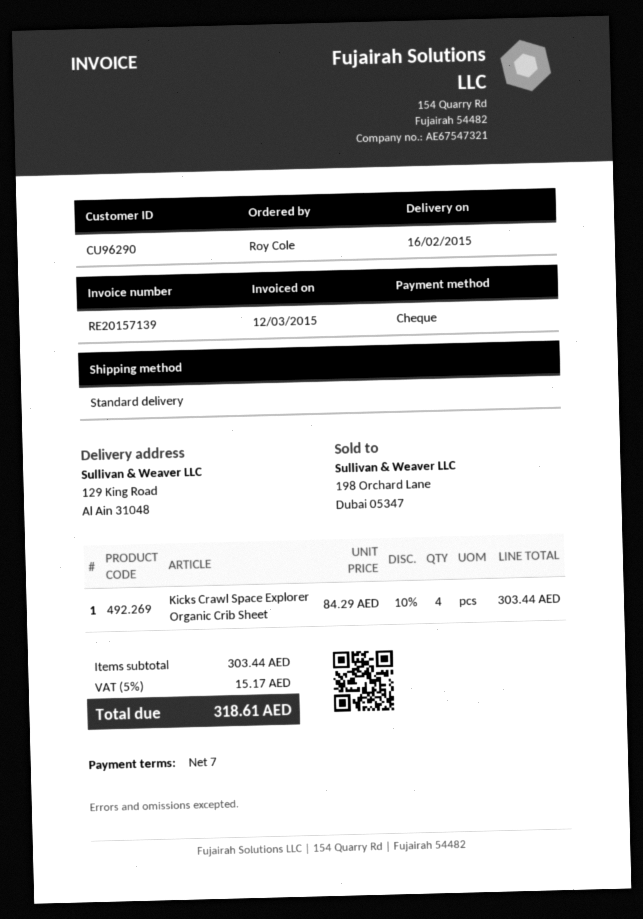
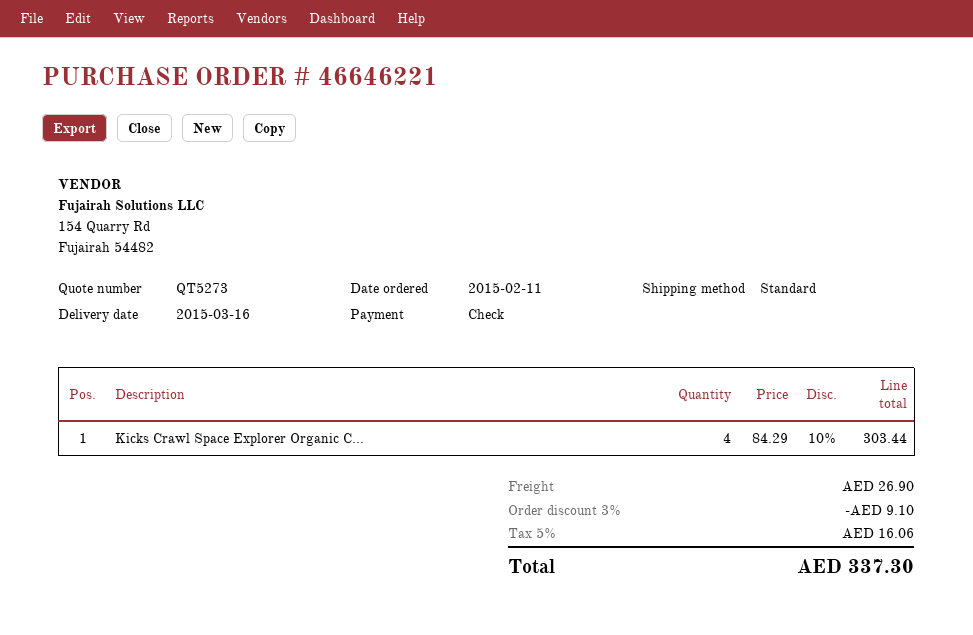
delivery date: 2015-02-16 -> 2015-03-16
discount: none -> 3% = 9.10
shipping: none -> 26.90
tax: 5% = 15.17 -> 5% = 16.06
total: 318.61 -> 337.30

